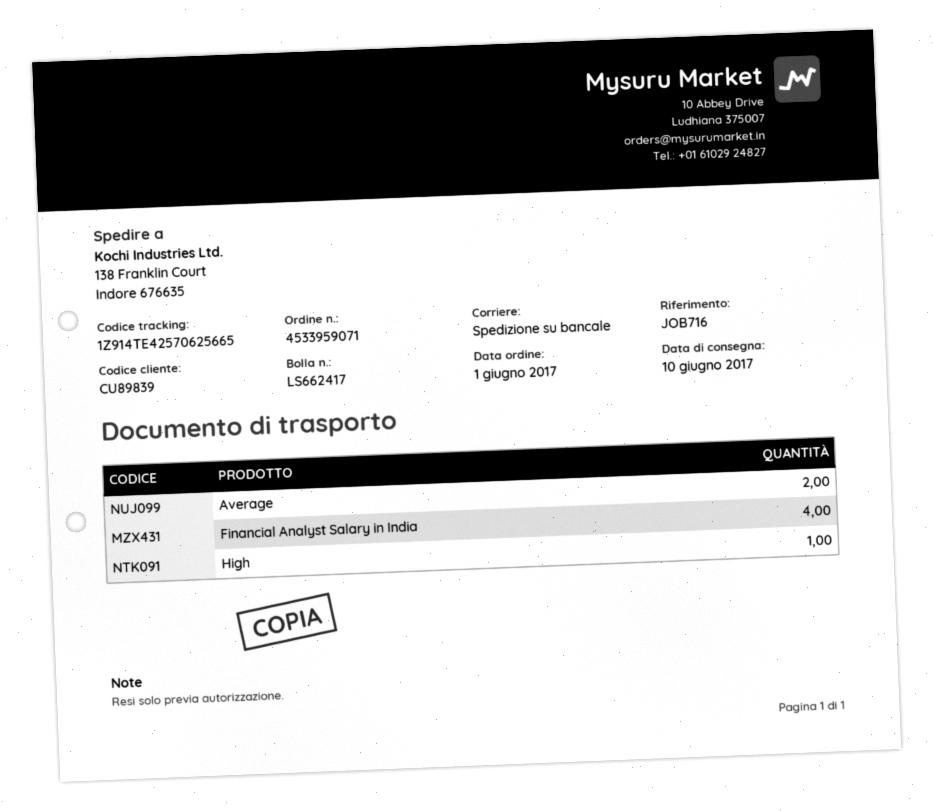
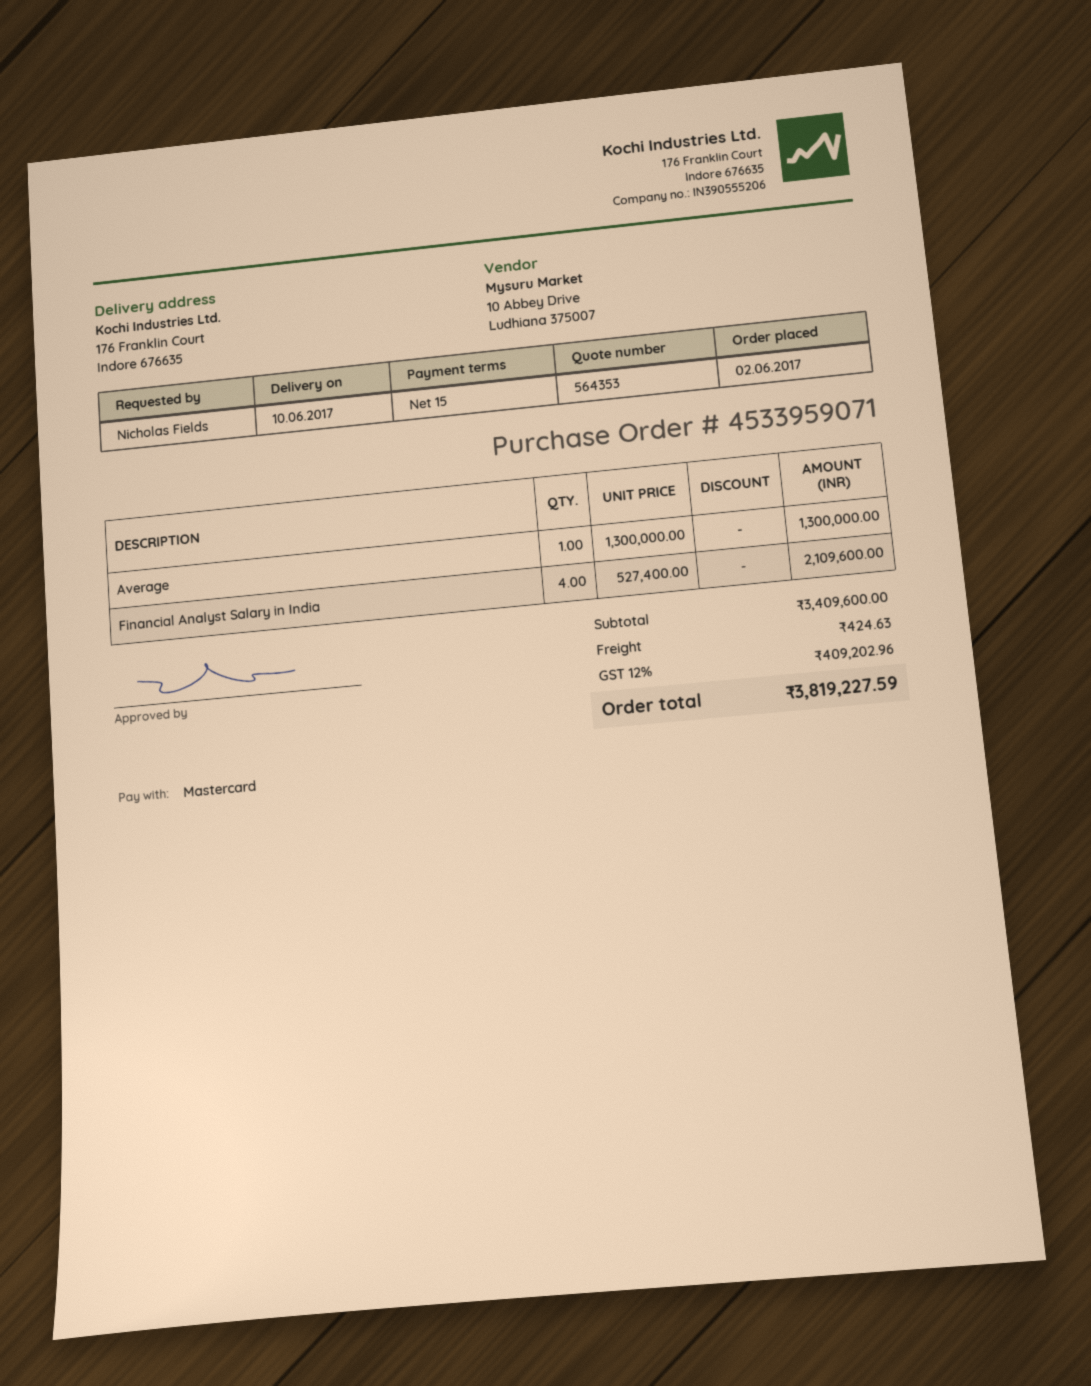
order date: 2017-06-01 -> 2017-06-02
ship to: 138 Franklin Court, Indore 676635 -> 176 Franklin Court, Indore 676635
Average: 2 -> 1
High: 1 -> none

